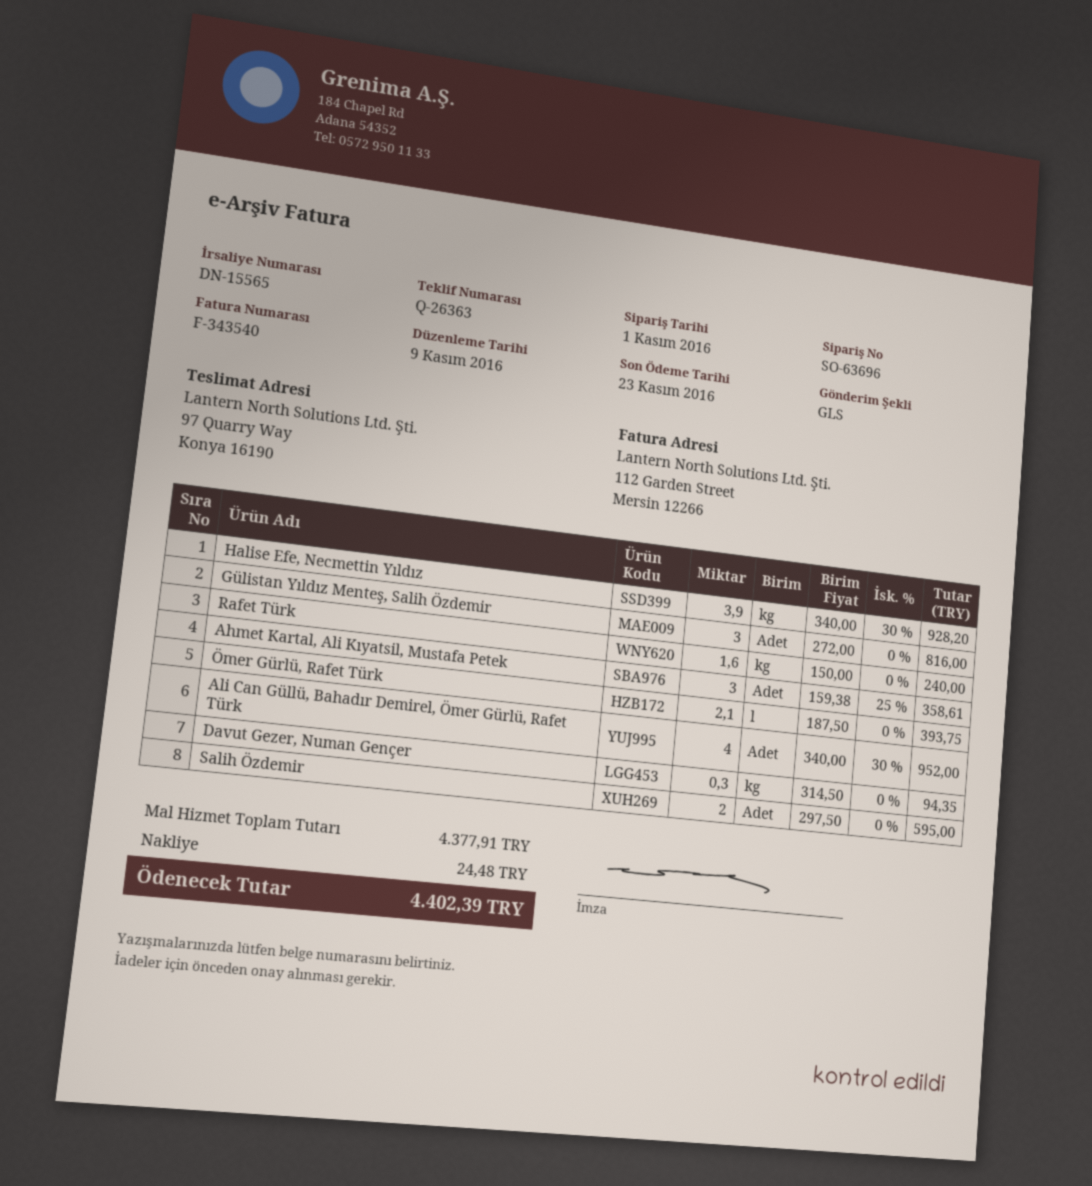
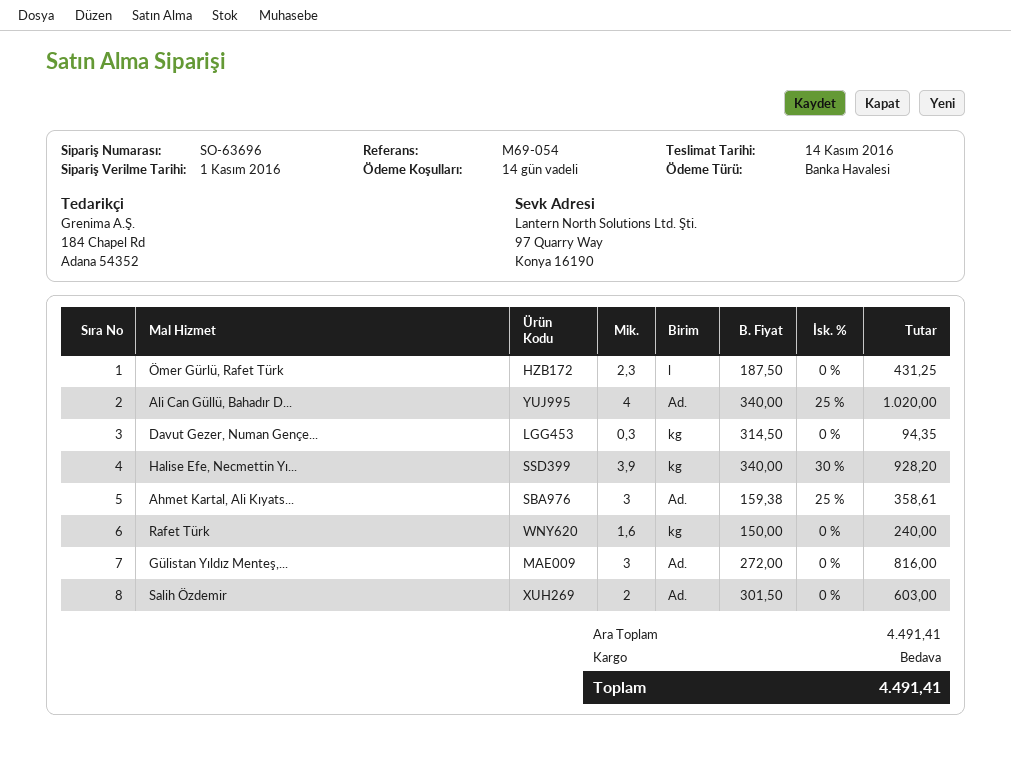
Ömer Gürlü, Rafet Türk: 2.1 x 187.50 = 393.75 -> 2.3 x 187.50 = 431.25
Ali Can Güllü, Bahadır Demirel, Ömer Gürlü, Rafet Türk: 4 x 340.00 - 30% = 952.00 -> 4 x 340.00 - 25% = 1020.00
Salih Özdemir: 2 x 297.50 = 595.00 -> 2 x 301.50 = 603.00
subtotal: 4377.91 -> 4491.41
shipping: 24.48 -> 0.00
total: 4402.39 -> 4491.41

